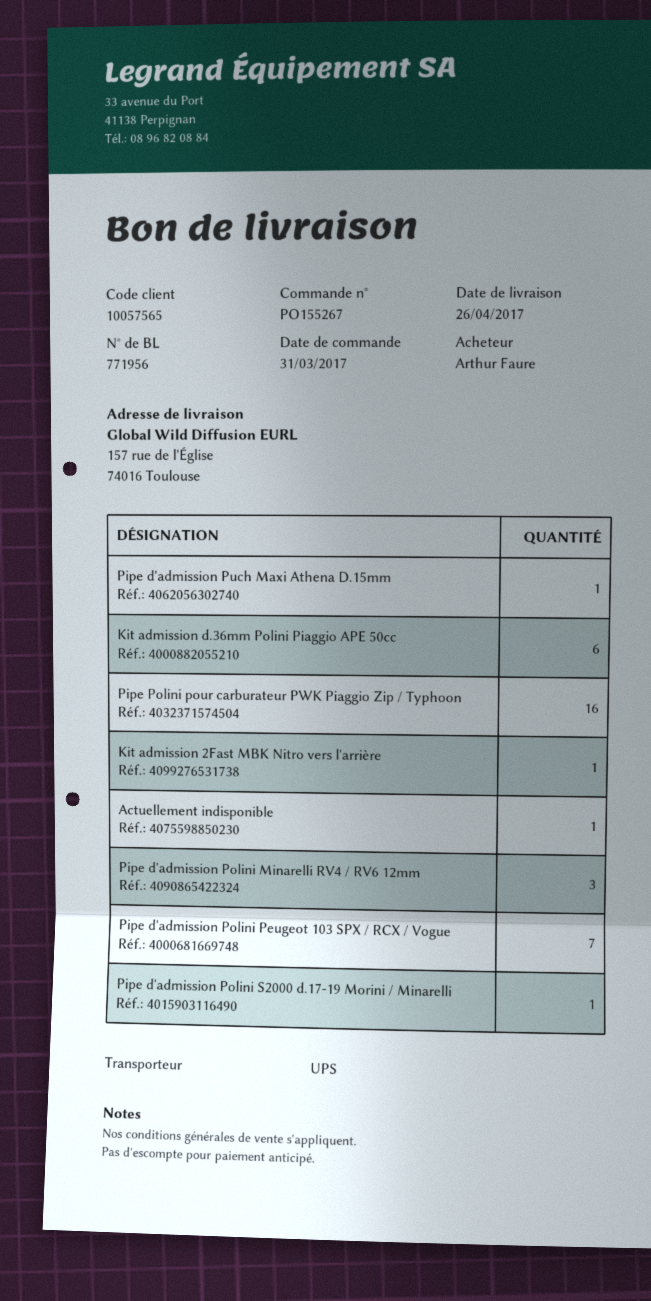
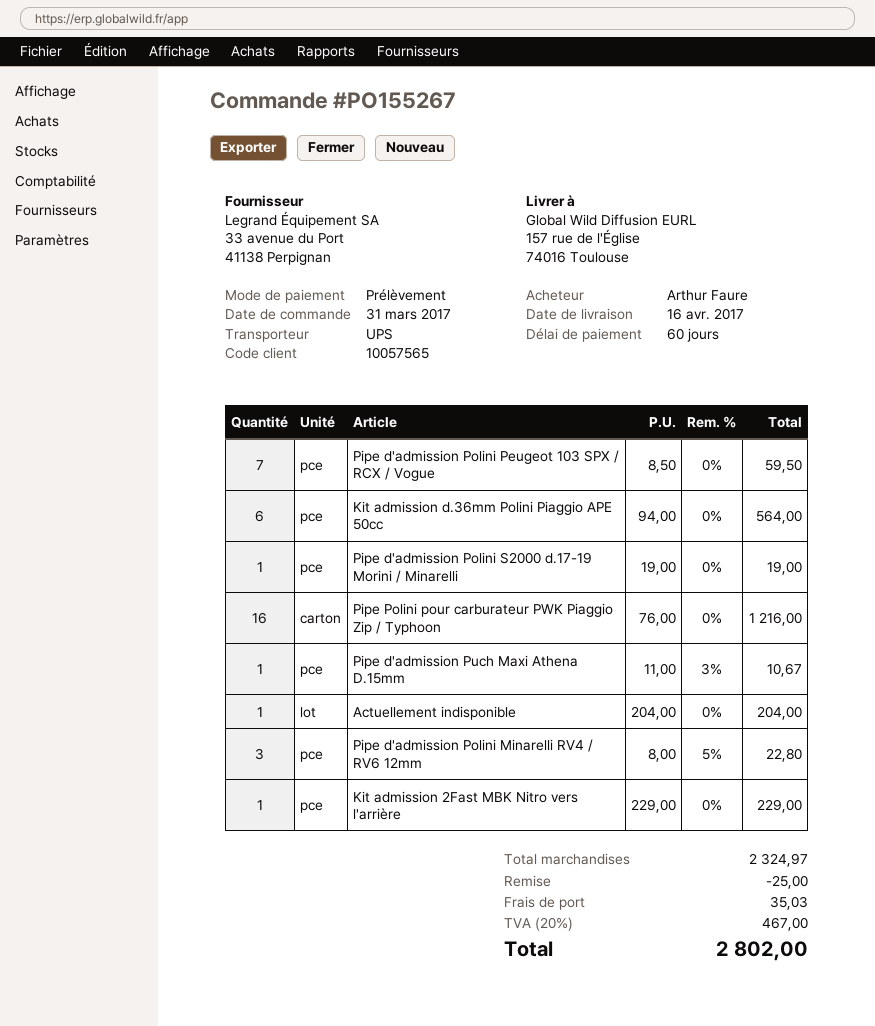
delivery date: 2017-04-26 -> 2017-04-16

